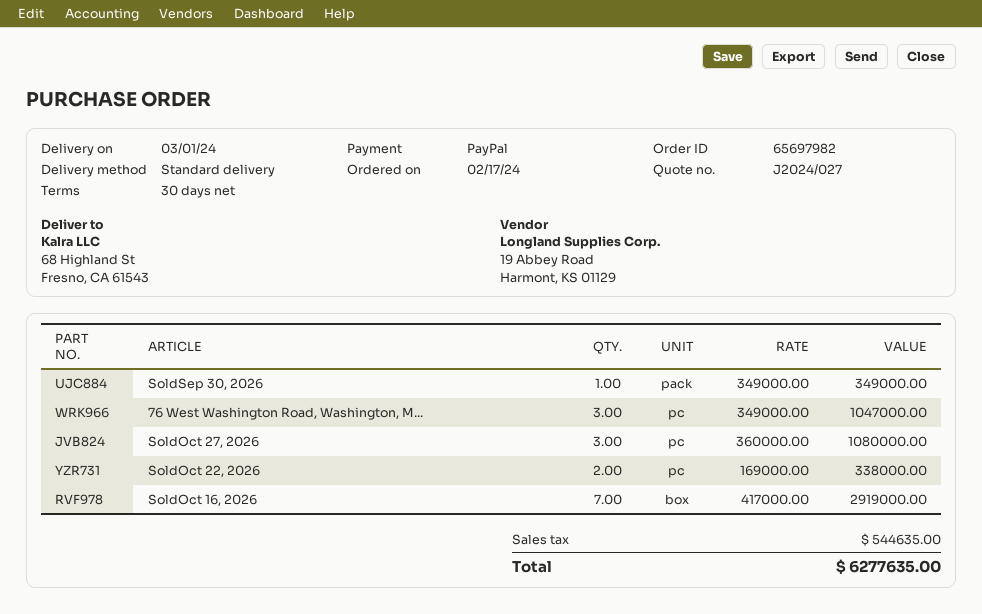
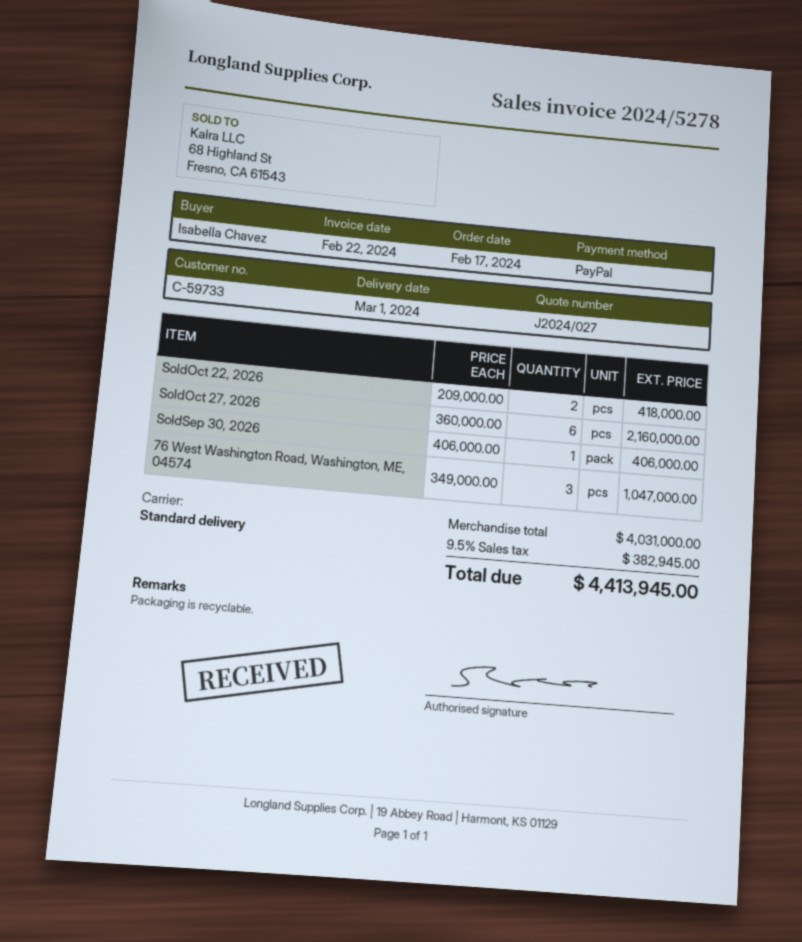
SoldSep 30, 2026: 1 x 349000.00 = 349000.00 -> 1 x 406000.00 = 406000.00
SoldOct 27, 2026: 3 x 360000.00 = 1080000.00 -> 6 x 360000.00 = 2160000.00
SoldOct 22, 2026: 2 x 169000.00 = 338000.00 -> 2 x 209000.00 = 418000.00
SoldOct 16, 2026: 7 x 417000.00 = 2919000.00 -> none
tax: 544635.00 -> 382945.00
total: 6277635.00 -> 4413945.00

